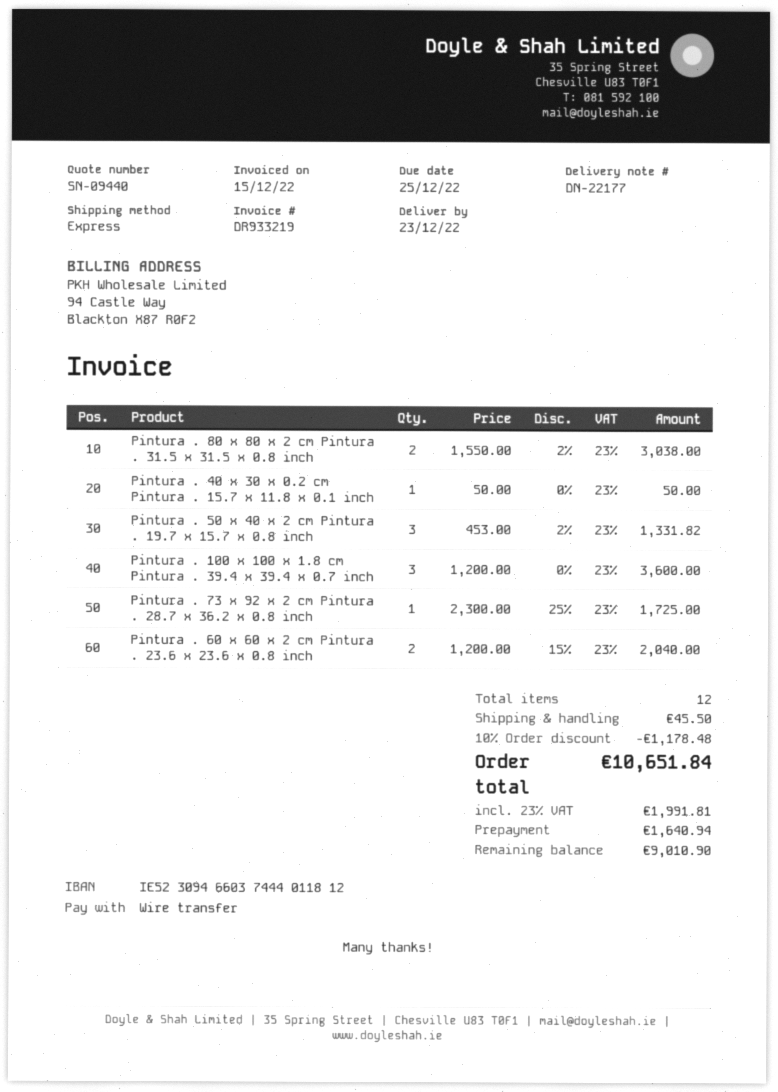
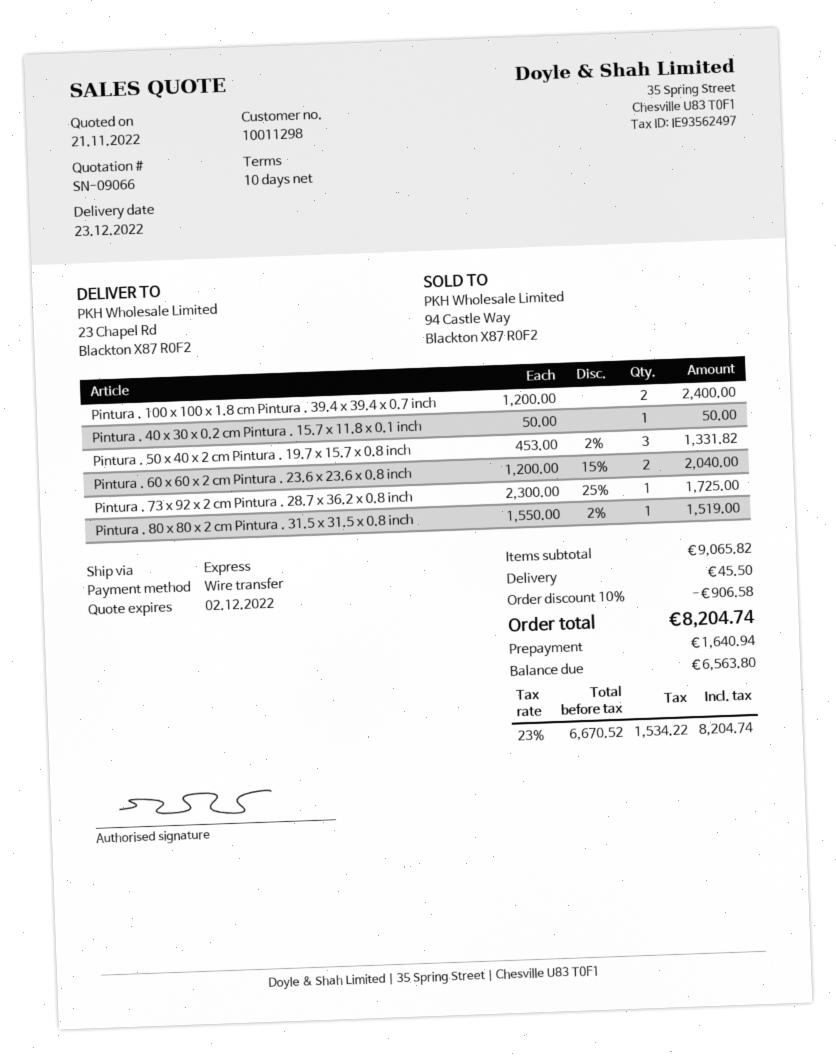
quote number: SN-09440 -> SN-09066
Pintura . 80 x 80 x 2 cm Pintura . 31.5 x 31.5 x 0.8 inch: 2 x 1550.00 - 2% = 3038.00 -> 1 x 1550.00 - 2% = 1519.00
Pintura . 100 x 100 x 1.8 cm Pintura . 39.4 x 39.4 x 0.7 inch: 3 x 1200.00 = 3600.00 -> 2 x 1200.00 = 2400.00
discount: 10% = 1178.48 -> 10% = 906.58
tax: 23% = 1991.81 -> 23% = 1534.22
total: 10651.84 -> 8204.74
balance: 9010.90 -> 6563.80

